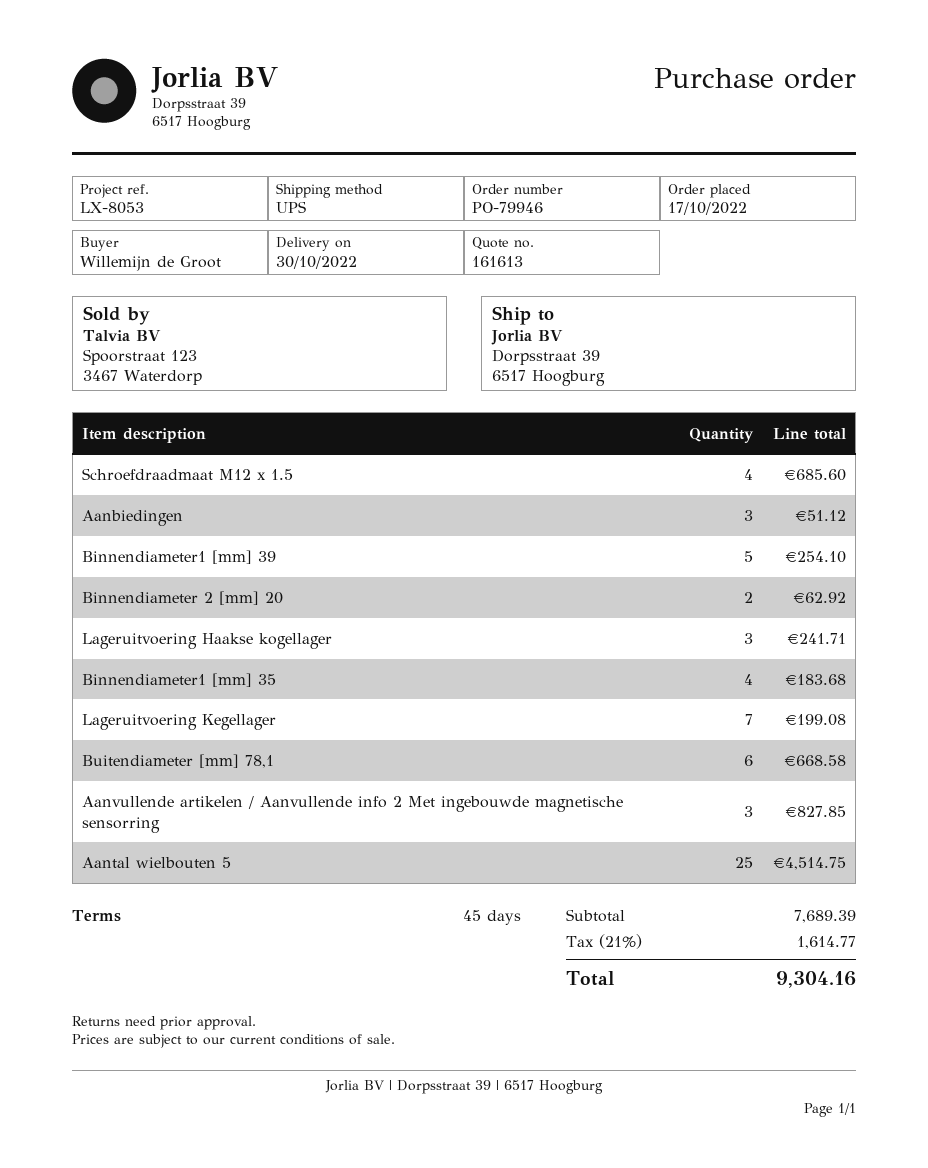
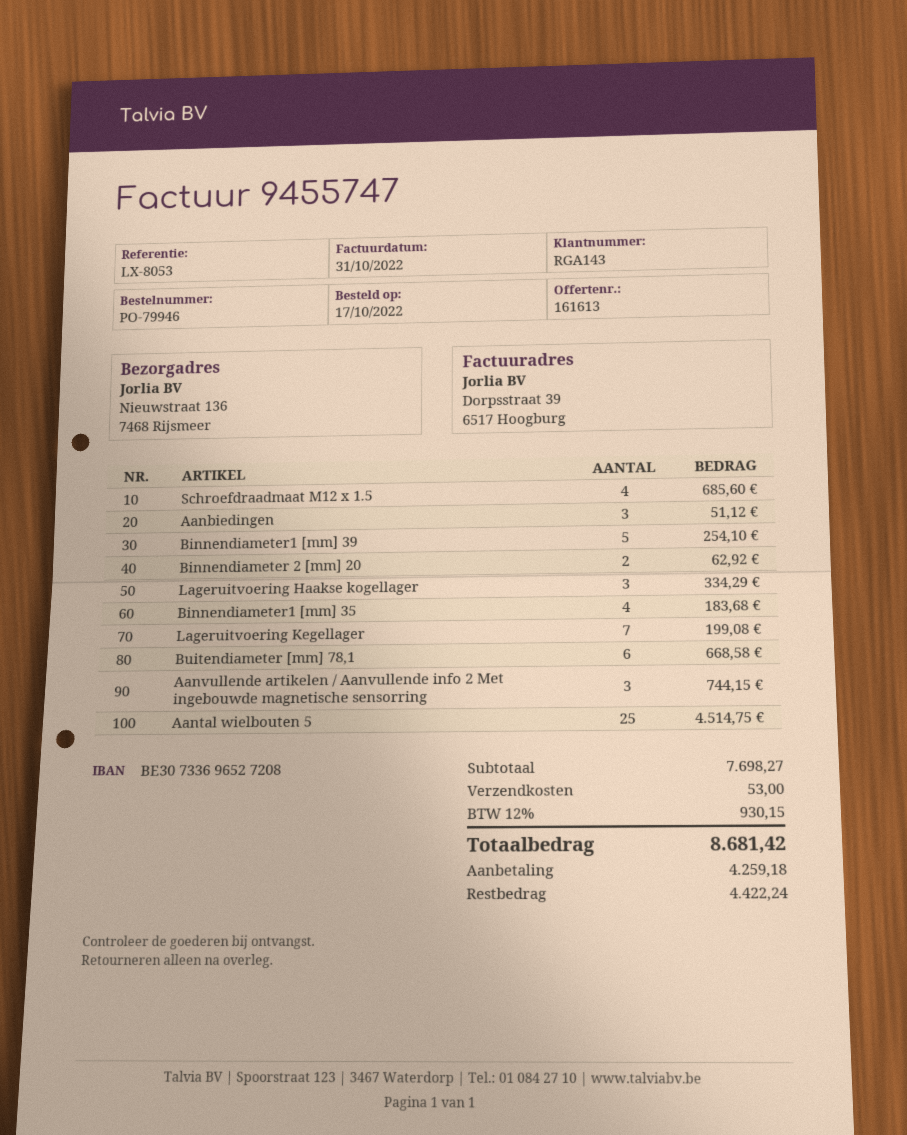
ship to: Dorpsstraat 39, 6517 Hoogburg -> Nieuwstraat 136, 7468 Rijsmeer
Lageruitvoering Haakse kogellager: 3 for 241.71 -> 3 for 334.29
Aanvullende artikelen / Aanvullende info 2 Met ingebouwde magnetische sensorring: 3 for 827.85 -> 3 for 744.15
subtotal: 7689.39 -> 7698.27
shipping: none -> 53.00
tax: 21% = 1614.77 -> 12% = 930.15
total: 9304.16 -> 8681.42

